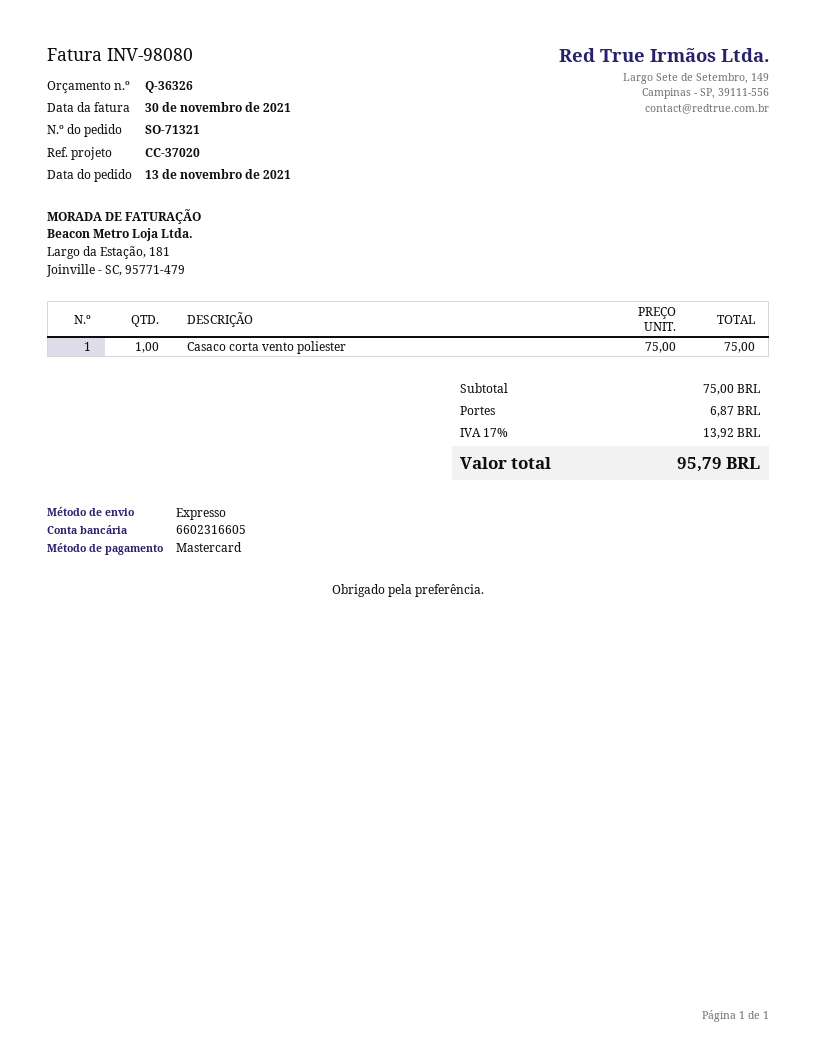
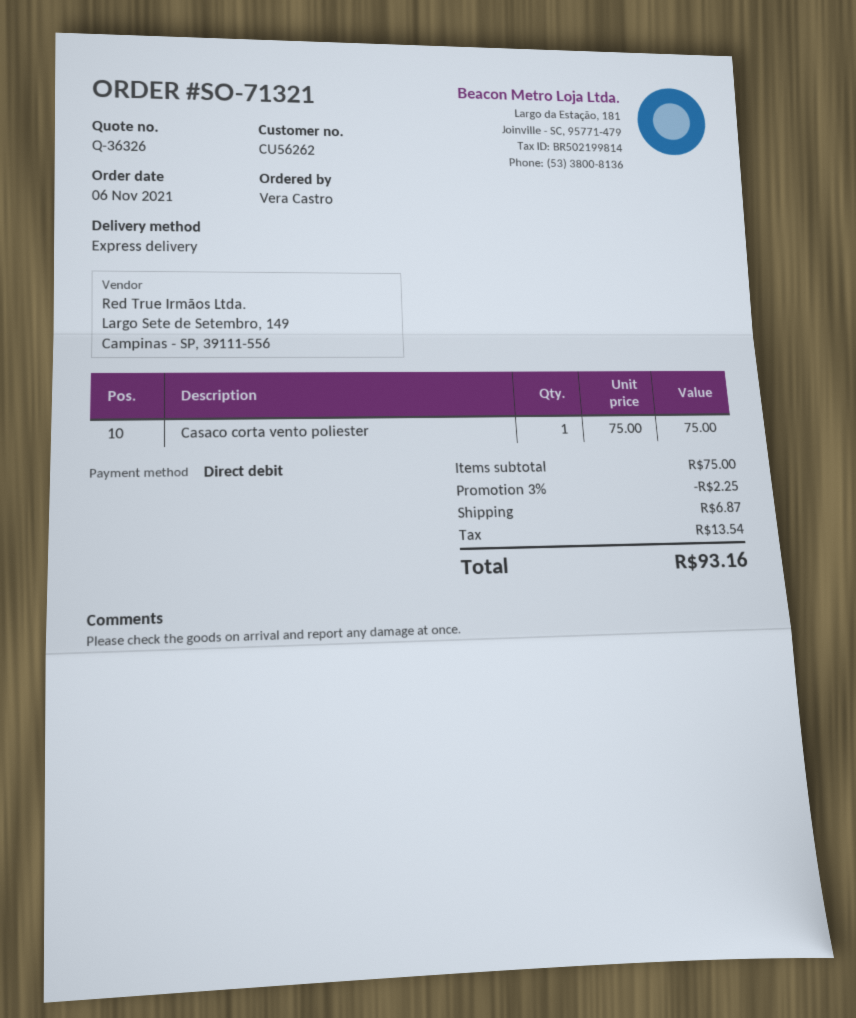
order date: 2021-11-13 -> 2021-11-06
payment method: Mastercard -> direct debit
discount: none -> 3% = 2.25
tax: 13.92 -> 13.54
total: 95.79 -> 93.16

